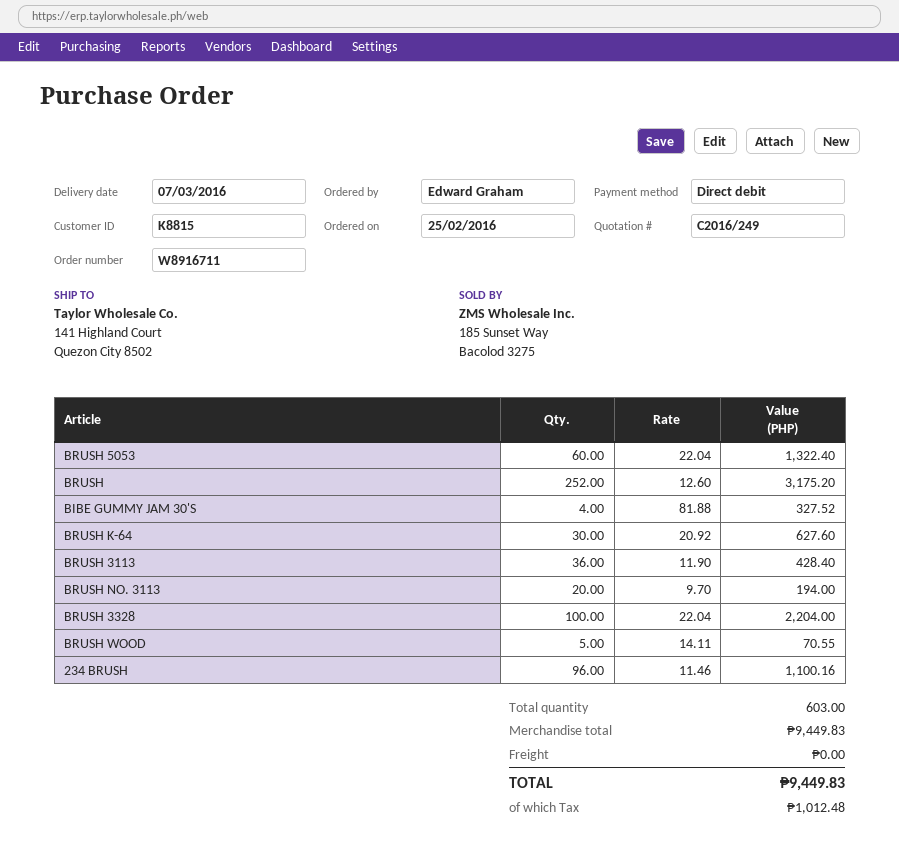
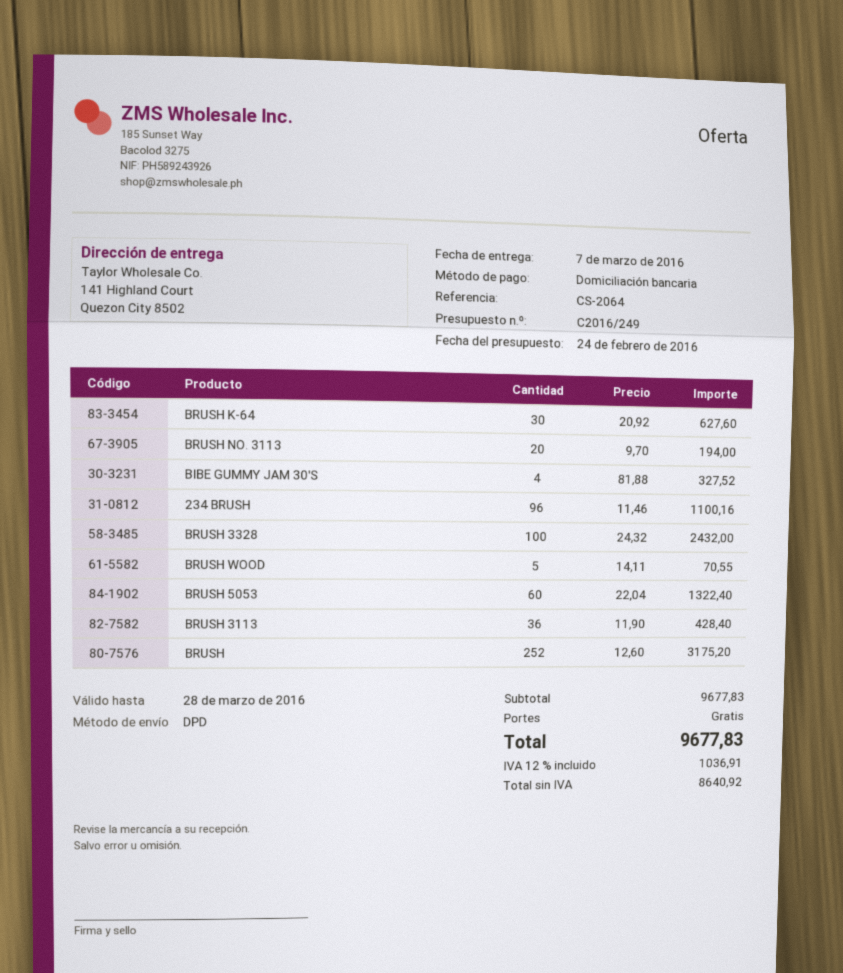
BRUSH 3328: 100 x 22.04 = 2204.00 -> 100 x 24.32 = 2432.00
subtotal: 9449.83 -> 9677.83
tax: 1012.48 -> 1036.91
total: 9449.83 -> 9677.83

